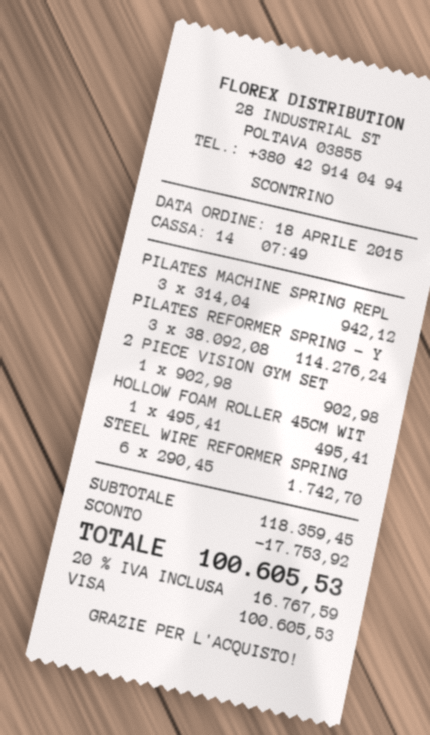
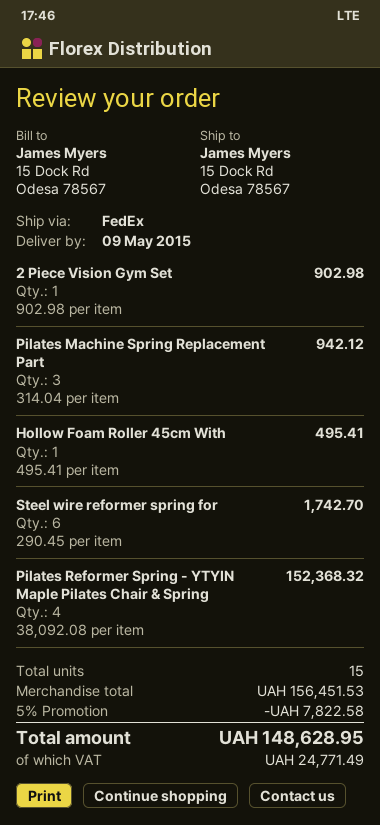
PILATES REFORMER SPRING - Y: 3 x 38092.08 = 114276.24 -> 4 x 38092.08 = 152368.32
subtotal: 118359.45 -> 156451.53
discount: 17753.92 -> 7822.58
tax: 16767.59 -> 24771.49
total: 100605.53 -> 148628.95

